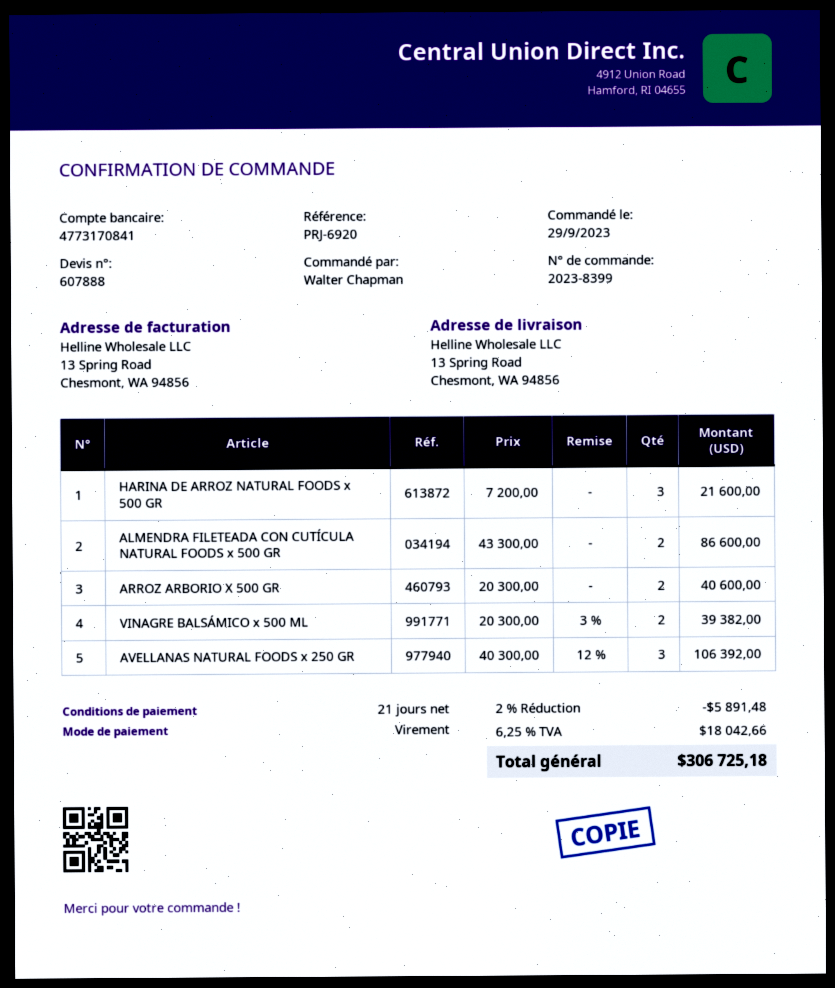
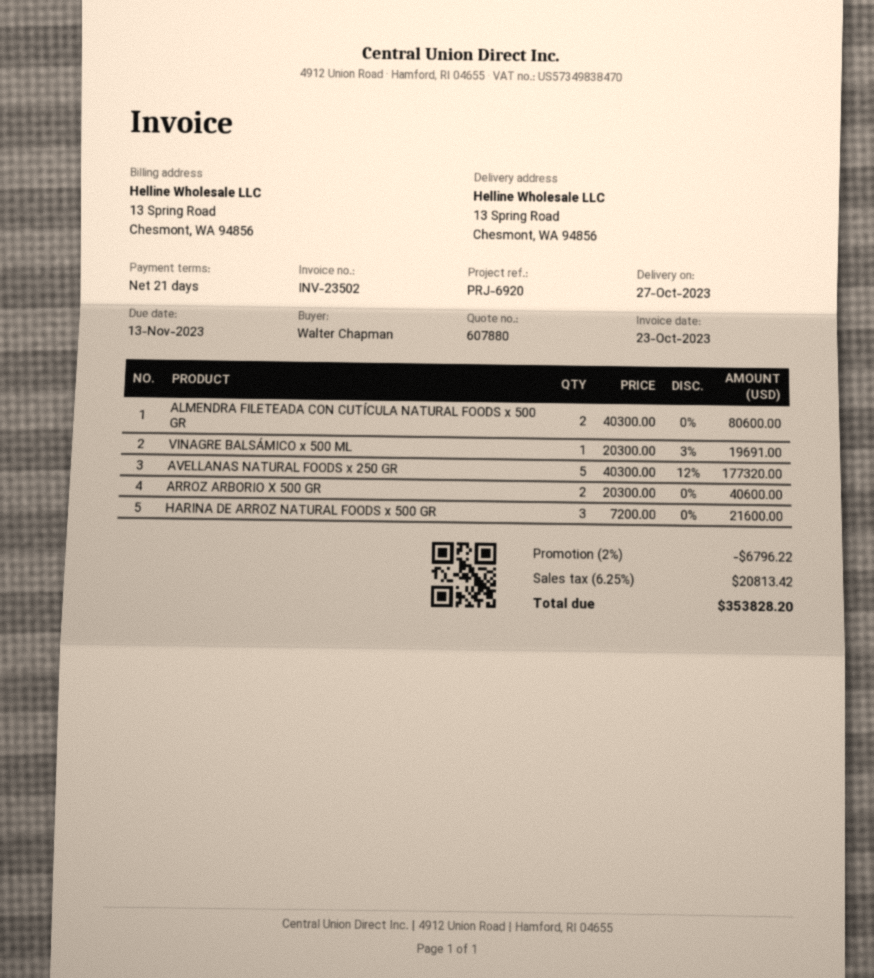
quote number: 607888 -> 607880
ALMENDRA FILETEADA CON CUTÍCULA NATURAL FOODS x 500 GR: 2 x 43300.00 = 86600.00 -> 2 x 40300.00 = 80600.00
VINAGRE BALSÁMICO x 500 ML: 2 x 20300.00 - 3% = 39382.00 -> 1 x 20300.00 - 3% = 19691.00
AVELLANAS NATURAL FOODS x 250 GR: 3 x 40300.00 - 12% = 106392.00 -> 5 x 40300.00 - 12% = 177320.00
discount: 2% = 5891.48 -> 2% = 6796.22
tax: 6.25% = 18042.66 -> 6.25% = 20813.42
total: 306725.18 -> 353828.20

